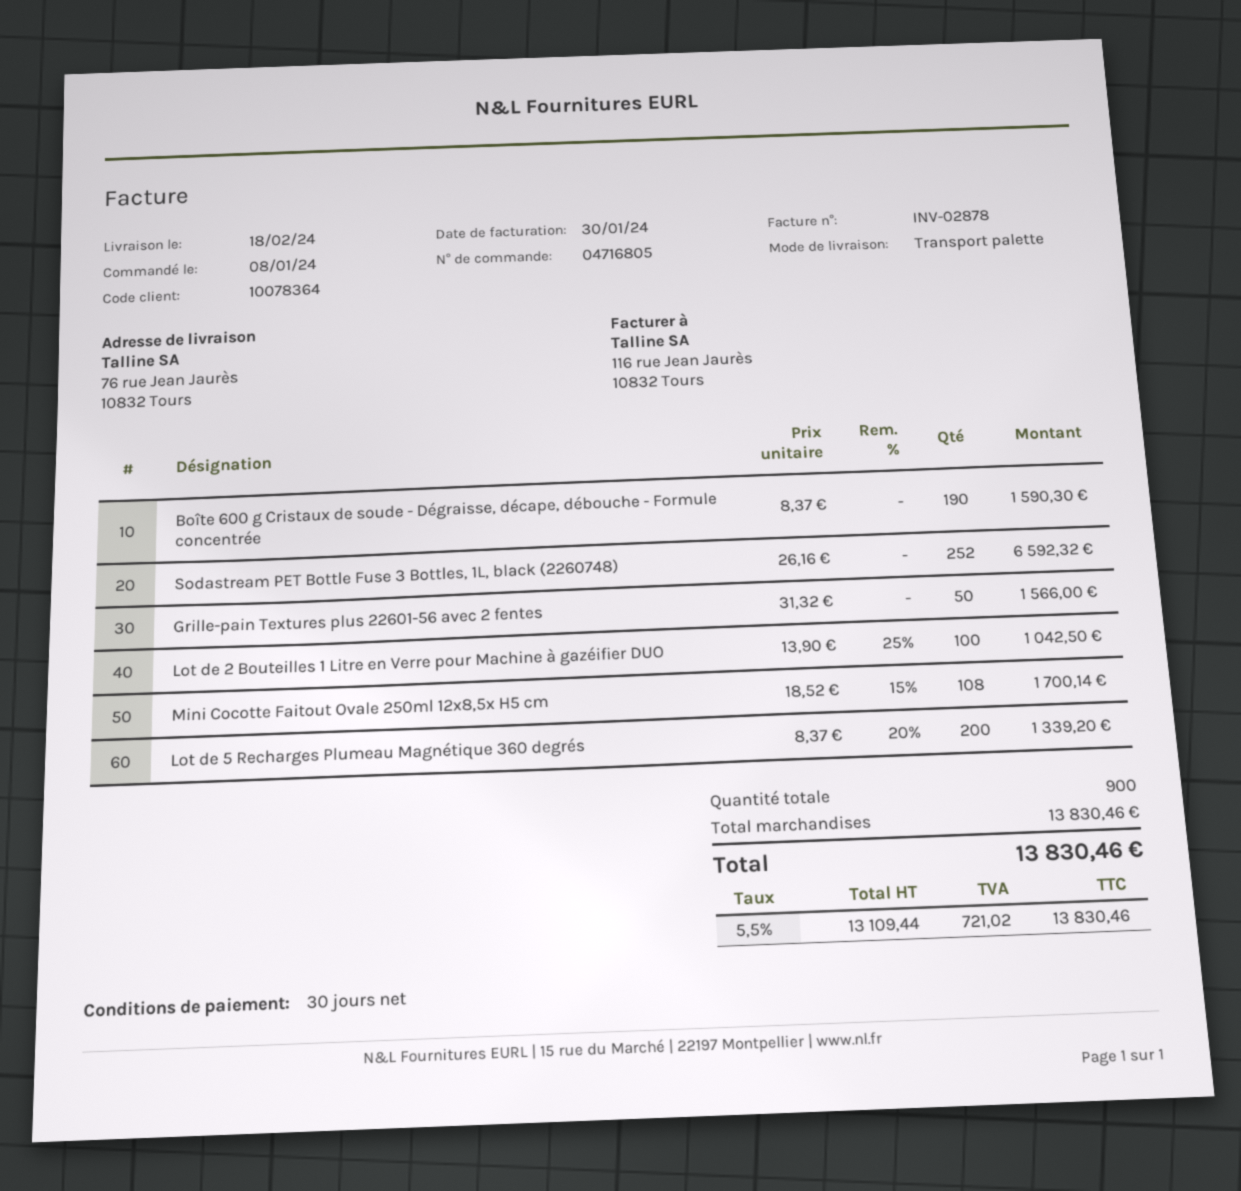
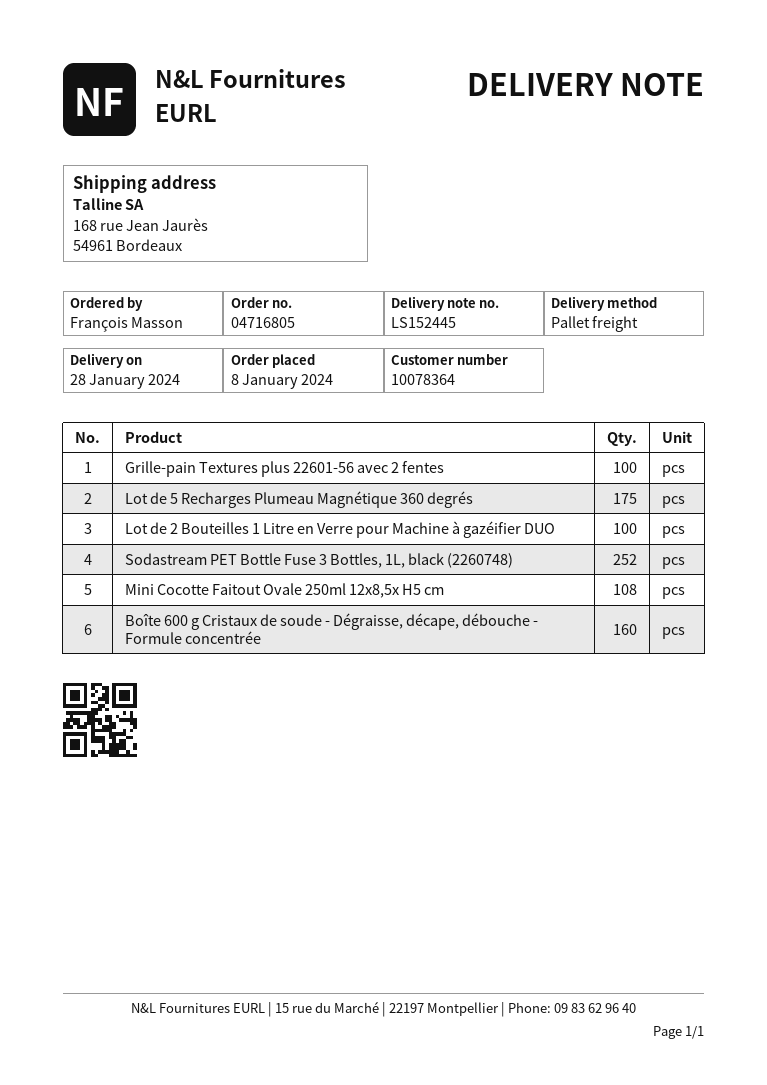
delivery date: 2024-02-18 -> 2024-01-28
ship to: 76 rue Jean Jaurès, 10832 Tours -> 168 rue Jean Jaurès, 54961 Bordeaux
Boîte 600 g Cristaux de soude - Dégraisse, décape, débouche - Formule concentrée: 190 -> 160
Grille-pain Textures plus 22601-56 avec 2 fentes: 50 -> 100
Lot de 5 Recharges Plumeau Magnétique 360 degrés: 200 -> 175

